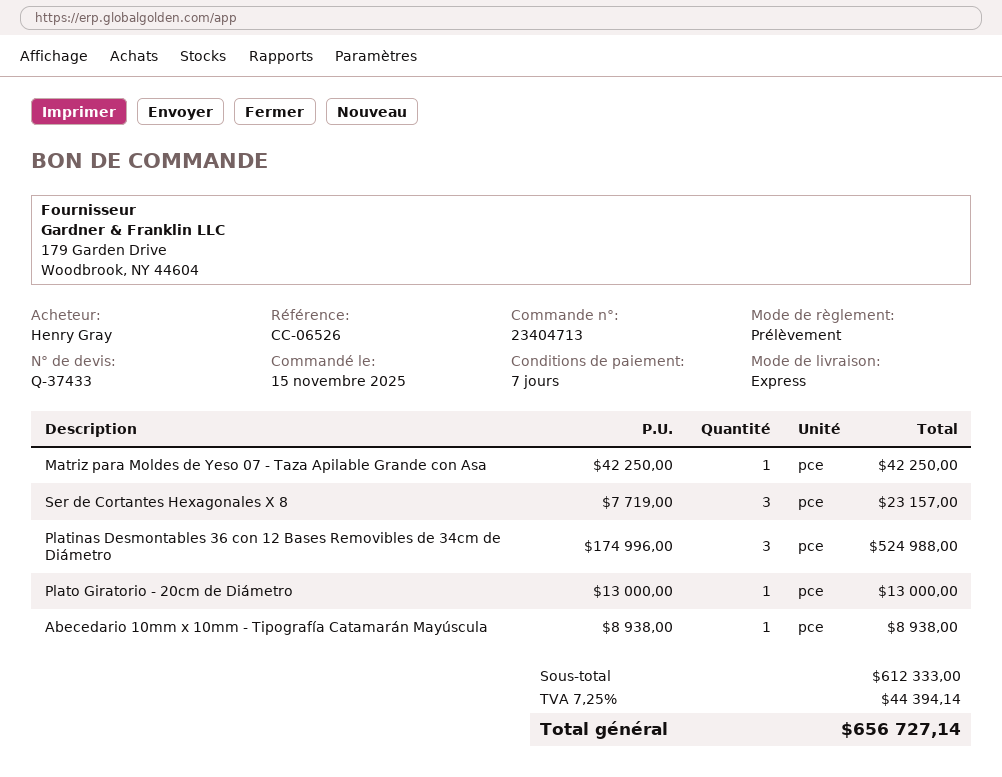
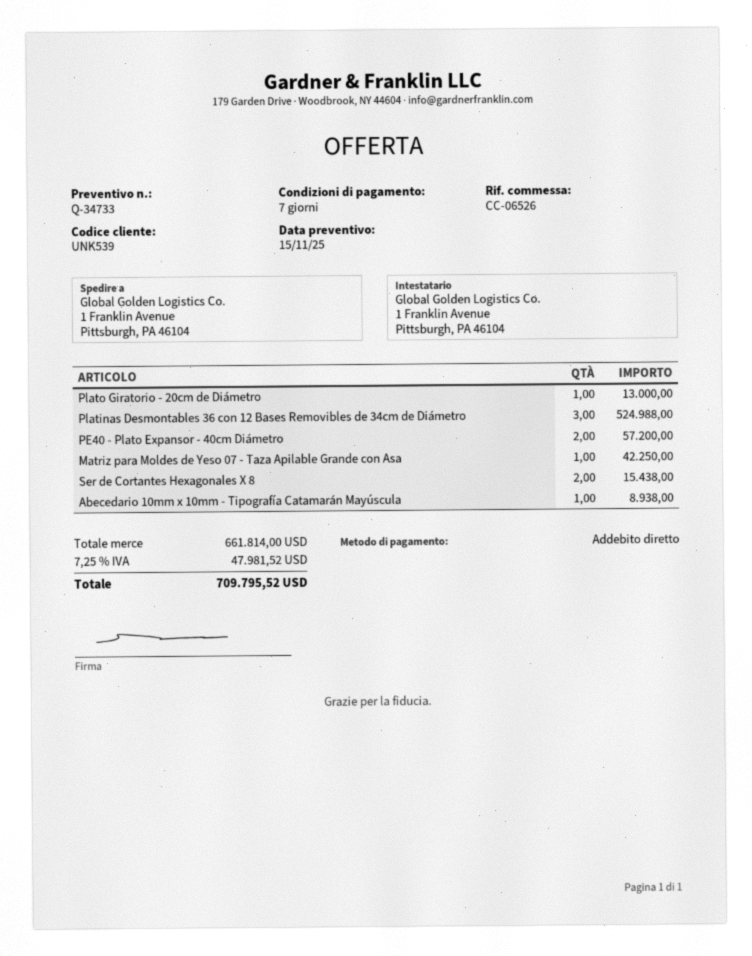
quote number: Q-37433 -> Q-34733
Ser de Cortantes Hexagonales X 8: 3 for 23157.00 -> 2 for 15438.00
PE40 - Plato Expansor - 40cm Diámetro: none -> 2 for 57200.00
subtotal: 612333.00 -> 661814.00
tax: 7.25% = 44394.14 -> 7.25% = 47981.52
total: 656727.14 -> 709795.52

